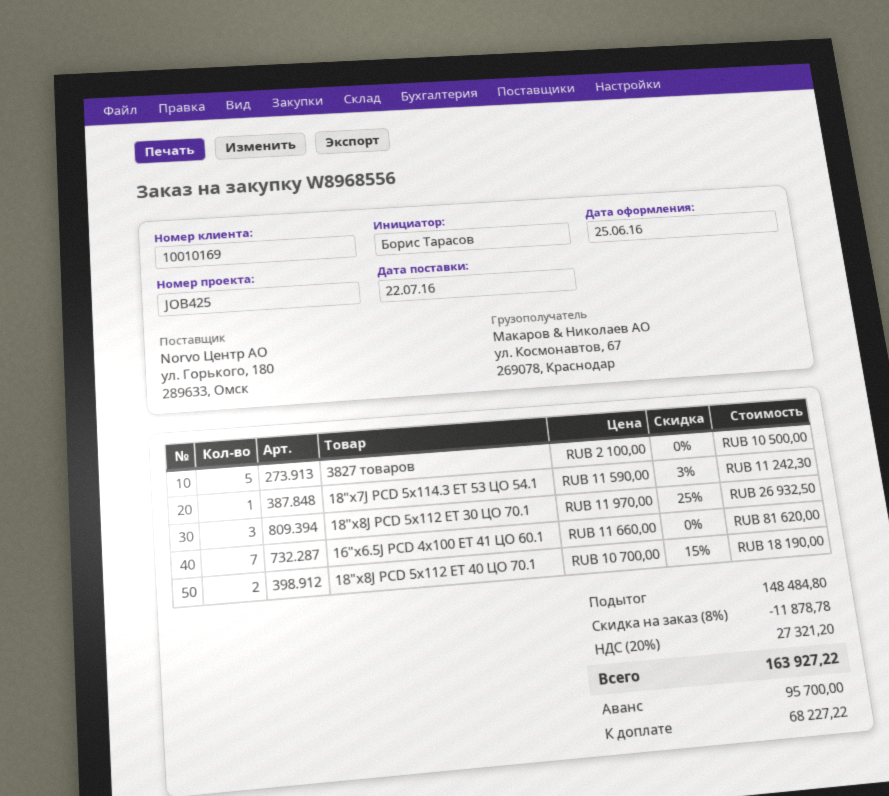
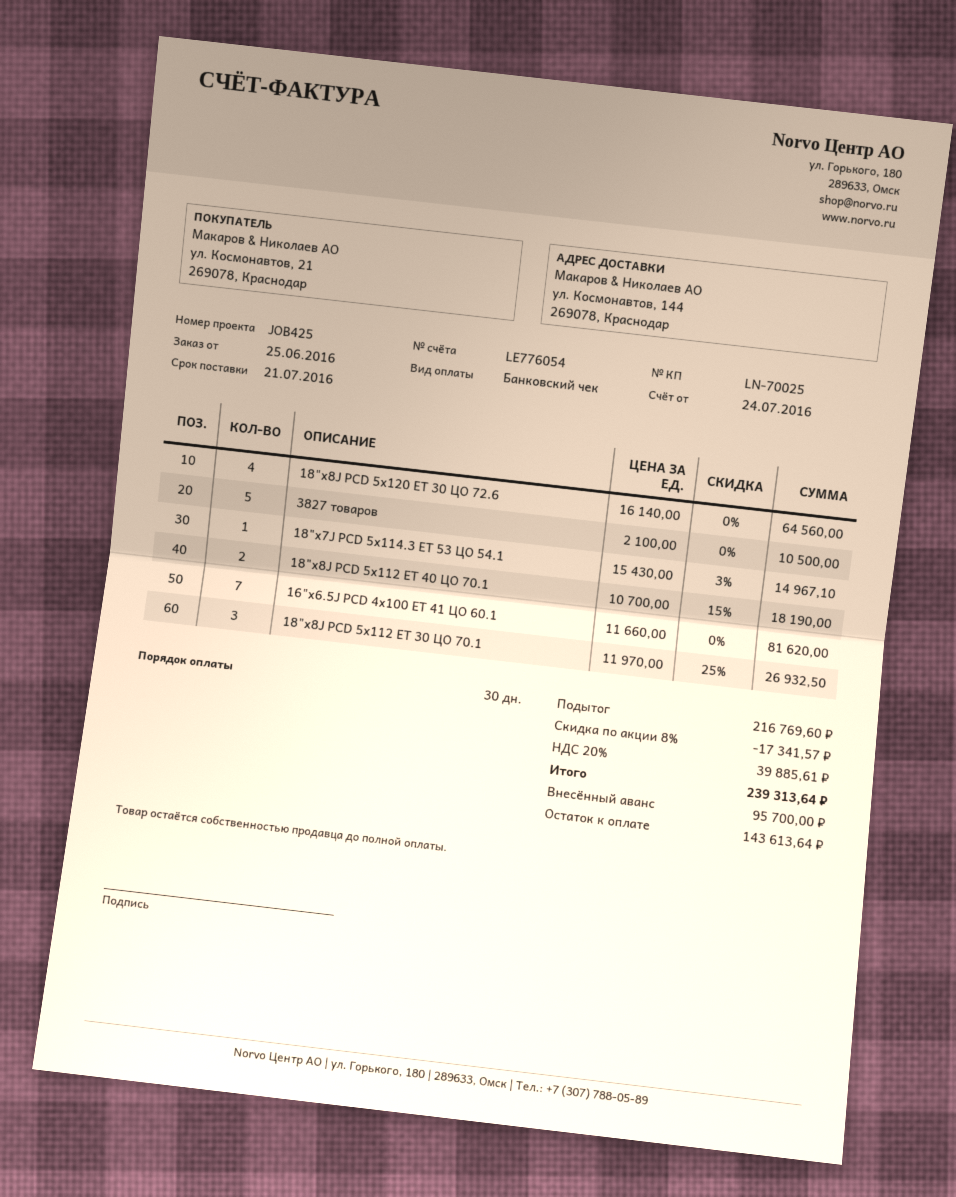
delivery date: 2016-07-22 -> 2016-07-21
ship to: ул. Космонавтов, 67, 269078, Краснодар -> ул. Космонавтов, 144, 269078, Краснодар
18"x7J PCD 5x114.3 ЕТ 53 ЦО 54.1: 1 x 11590.00 - 3% = 11242.30 -> 1 x 15430.00 - 3% = 14967.10
18"x8J PCD 5x120 ЕТ 30 ЦО 72.6: none -> 4 x 16140.00 = 64560.00
subtotal: 148484.80 -> 216769.60
discount: 8% = 11878.78 -> 8% = 17341.57
tax: 20% = 27321.20 -> 20% = 39885.61
total: 163927.22 -> 239313.64
balance: 68227.22 -> 143613.64

